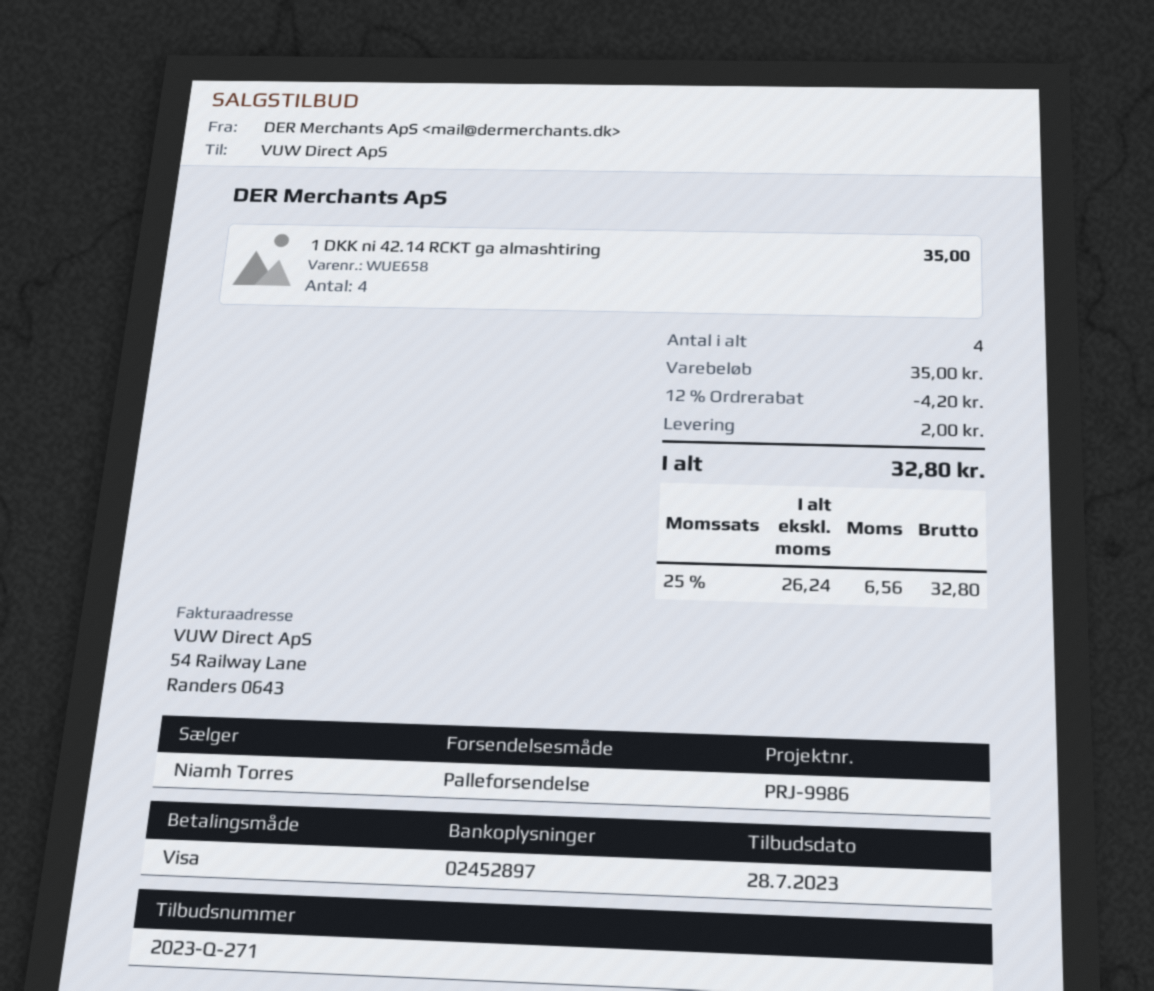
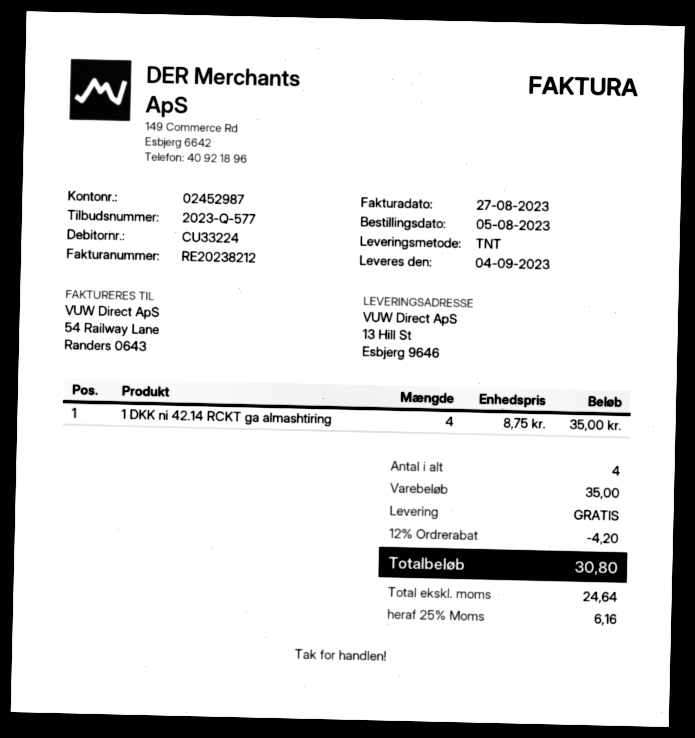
quote number: 2023-Q-271 -> 2023-Q-577
bank account: 02452897 -> 02452987
shipping method: pallet freight -> TNT
shipping: 2.00 -> 0.00
net: 26.24 -> 24.64
tax: 25% = 6.56 -> 25% = 6.16
total: 32.80 -> 30.80

